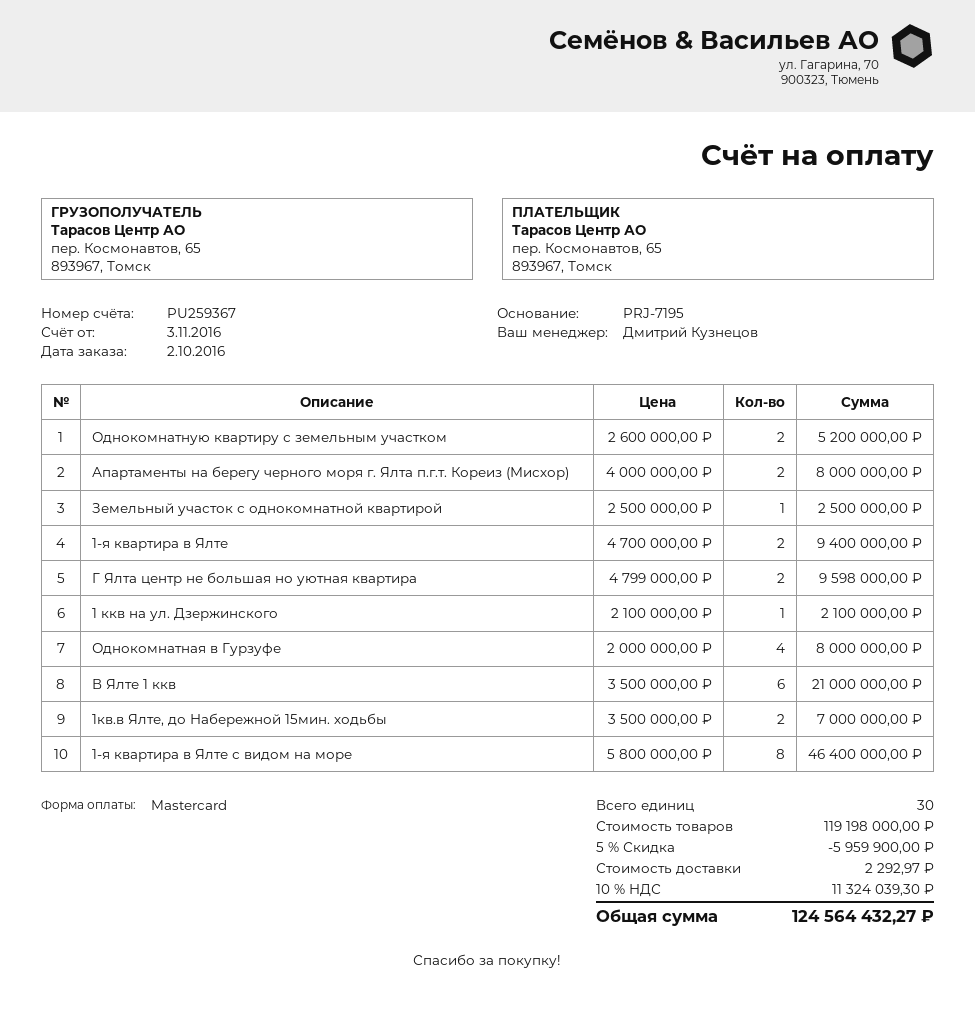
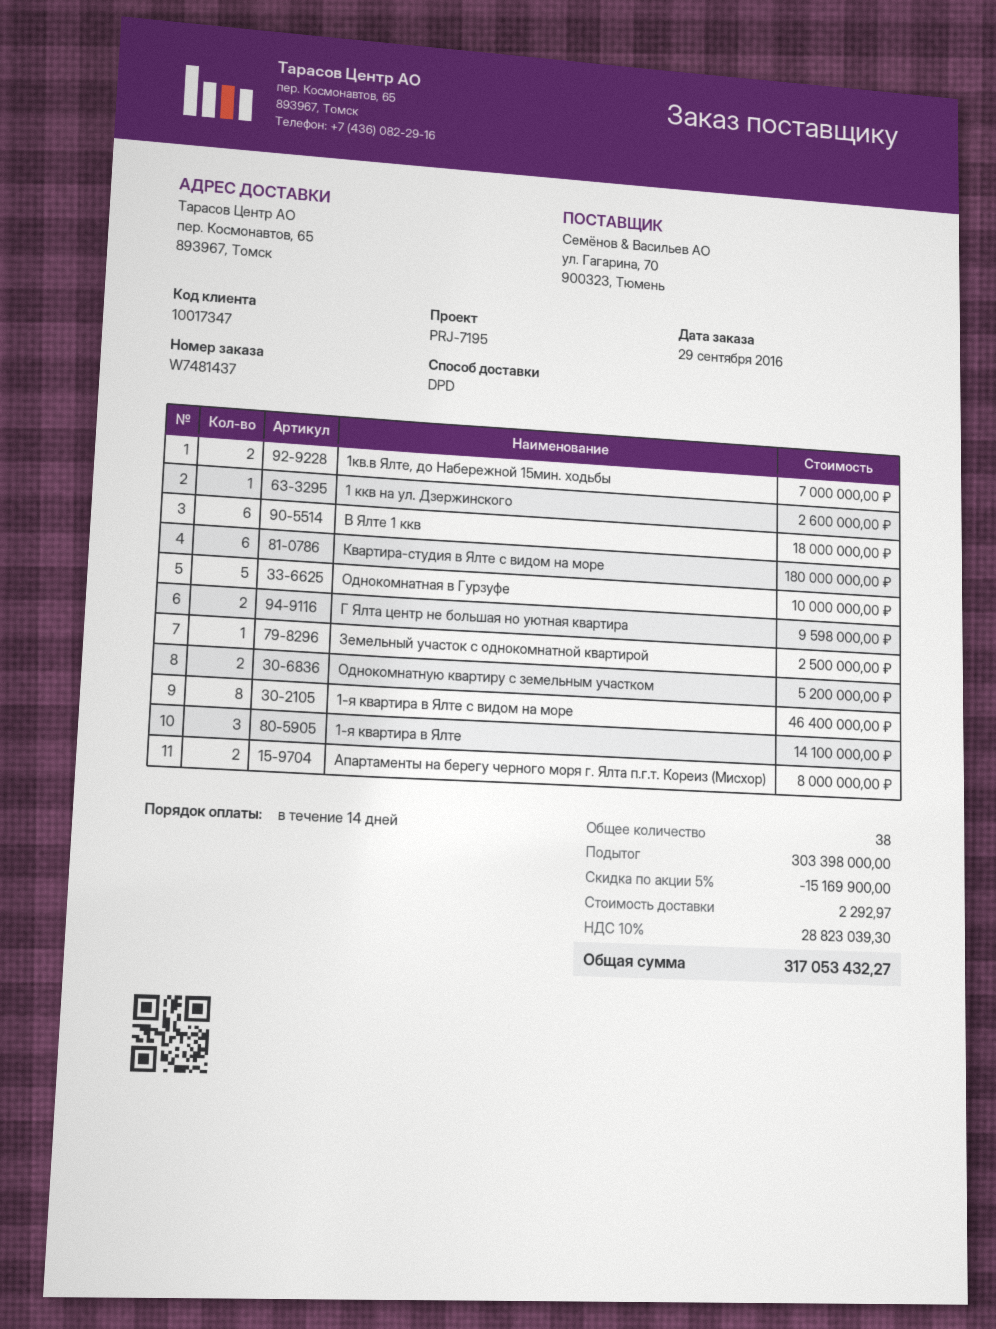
order date: 2016-10-02 -> 2016-09-29
1-я квартира в Ялте: 2 for 9400000.00 -> 3 for 14100000.00
1 ккв на ул. Дзержинского: 1 for 2100000.00 -> 1 for 2600000.00
Однокомнатная в Гурзуфе: 4 for 8000000.00 -> 5 for 10000000.00
В Ялте 1 ккв: 6 for 21000000.00 -> 6 for 18000000.00
Квартира-студия в Ялте с видом на море: none -> 6 for 180000000.00
total quantity: 30 -> 38
subtotal: 119198000.00 -> 303398000.00
discount: 5% = 5959900.00 -> 5% = 15169900.00
tax: 10% = 11324039.30 -> 10% = 28823039.30
total: 124564432.27 -> 317053432.27

